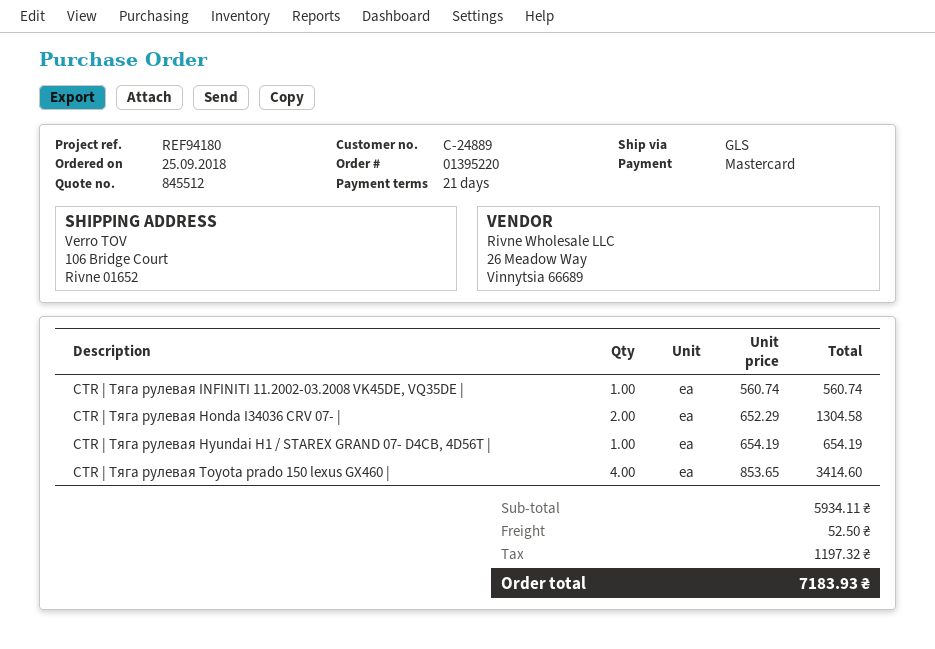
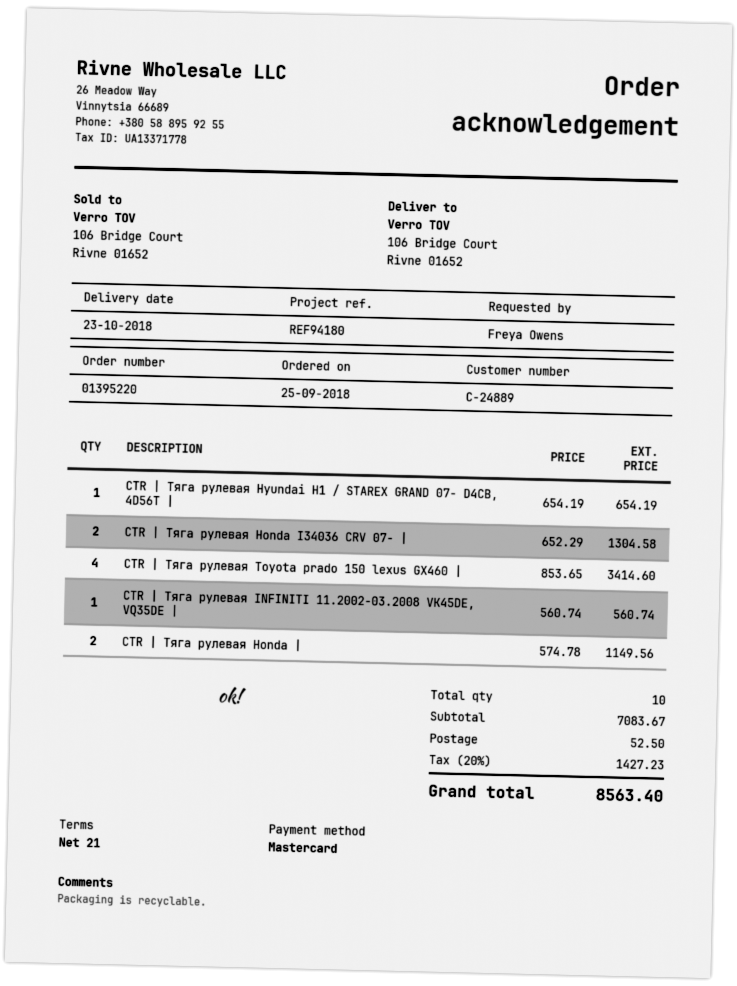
CTR | Тяга рулевая Honda |: none -> 2 x 574.78 = 1149.56
subtotal: 5934.11 -> 7083.67
tax: 1197.32 -> 1427.23
total: 7183.93 -> 8563.40

